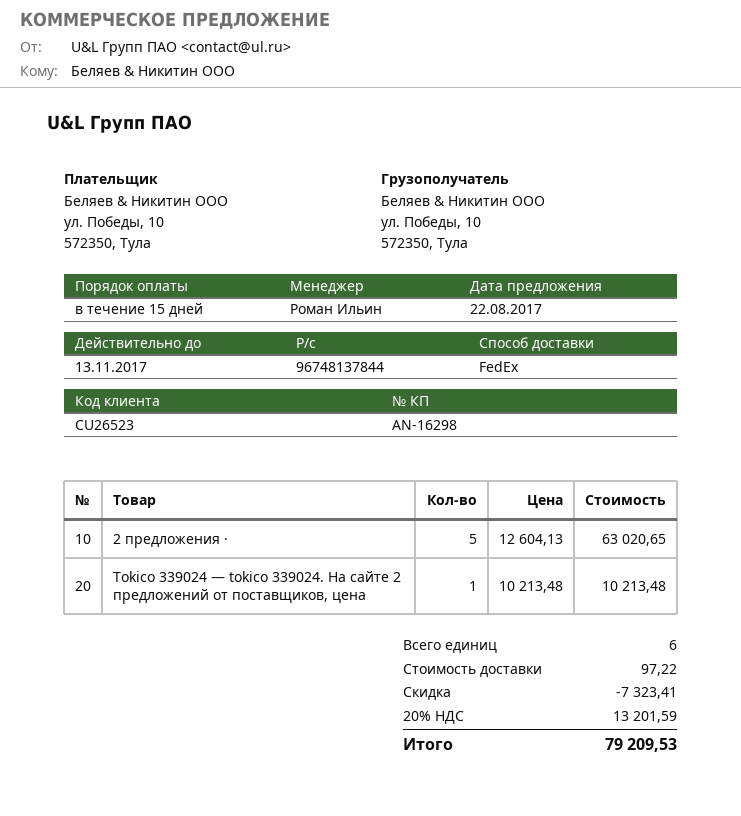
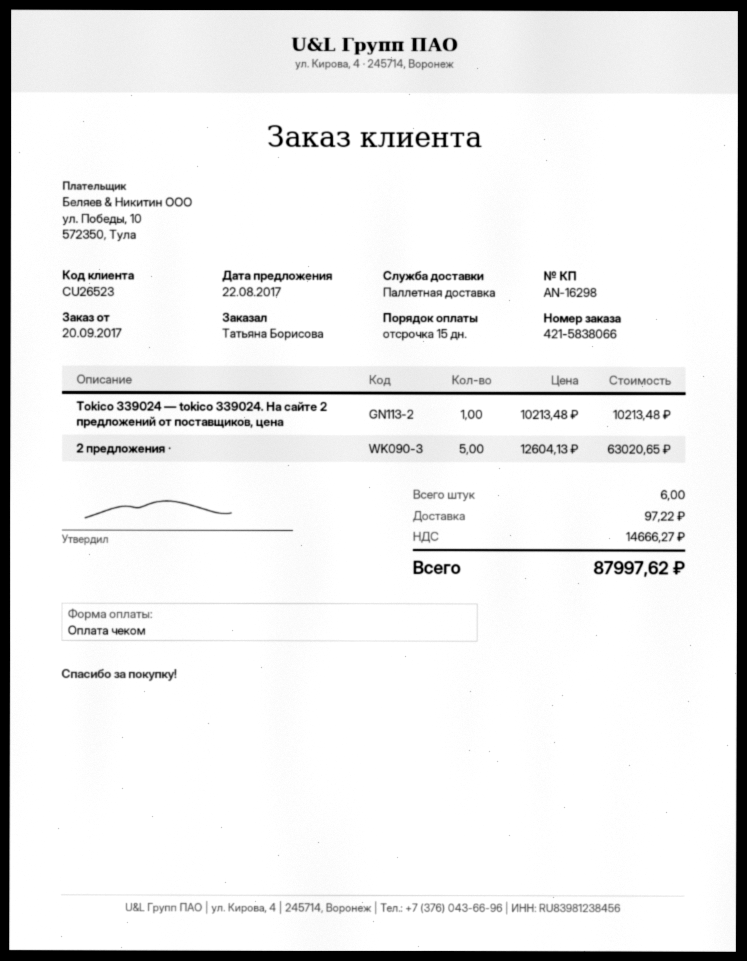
shipping method: FedEx -> pallet freight
discount: 7323.41 -> none
tax: 13201.59 -> 14666.27
total: 79209.53 -> 87997.62

